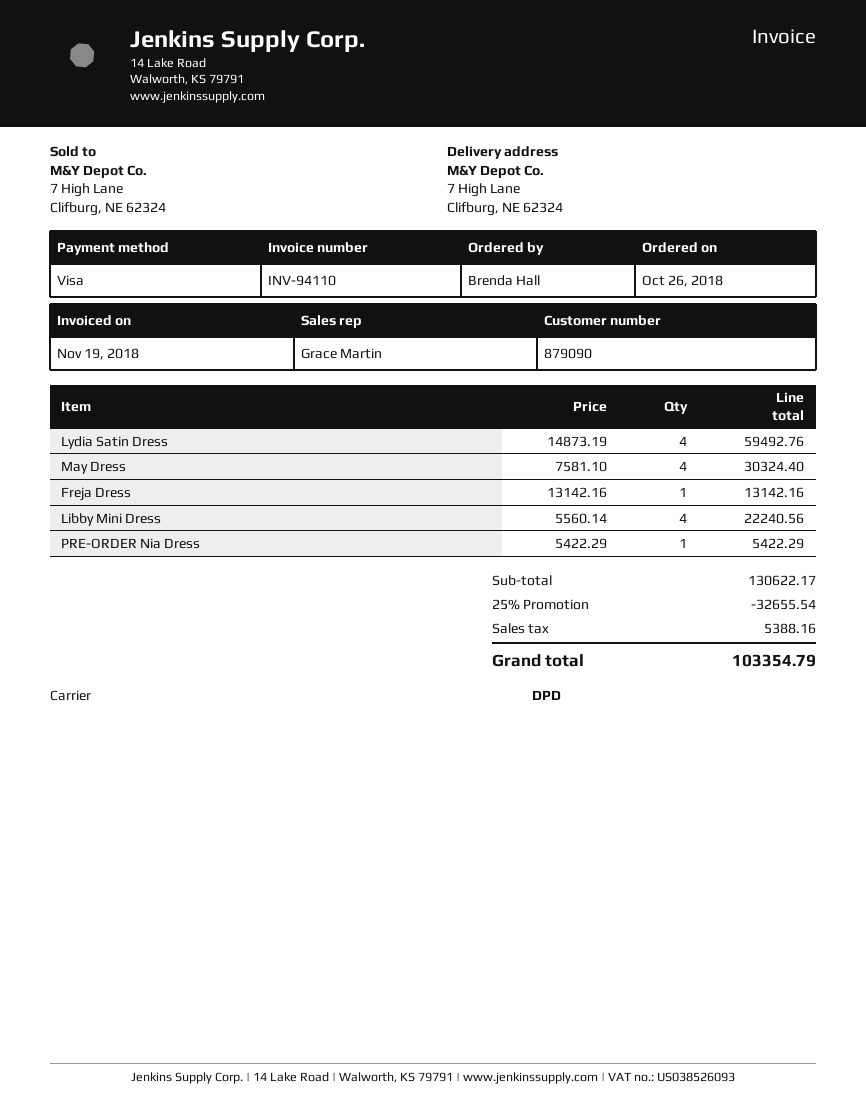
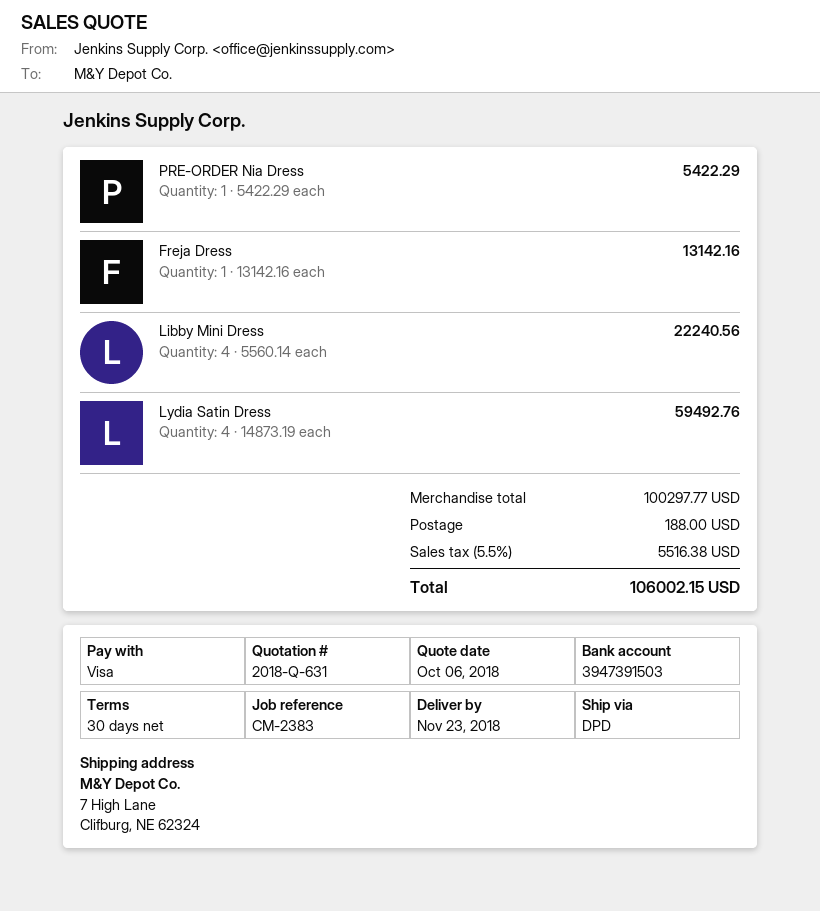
May Dress: 4 x 7581.10 = 30324.40 -> none
subtotal: 130622.17 -> 100297.77
discount: 25% = 32655.54 -> none
shipping: none -> 188.00
tax: 5388.16 -> 5516.38
total: 103354.79 -> 106002.15

